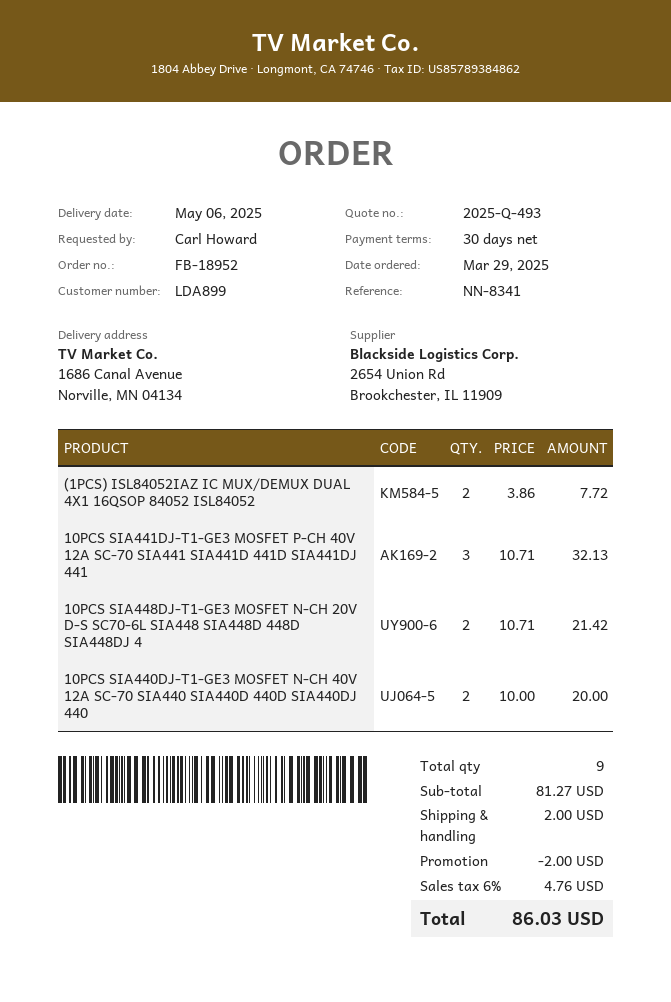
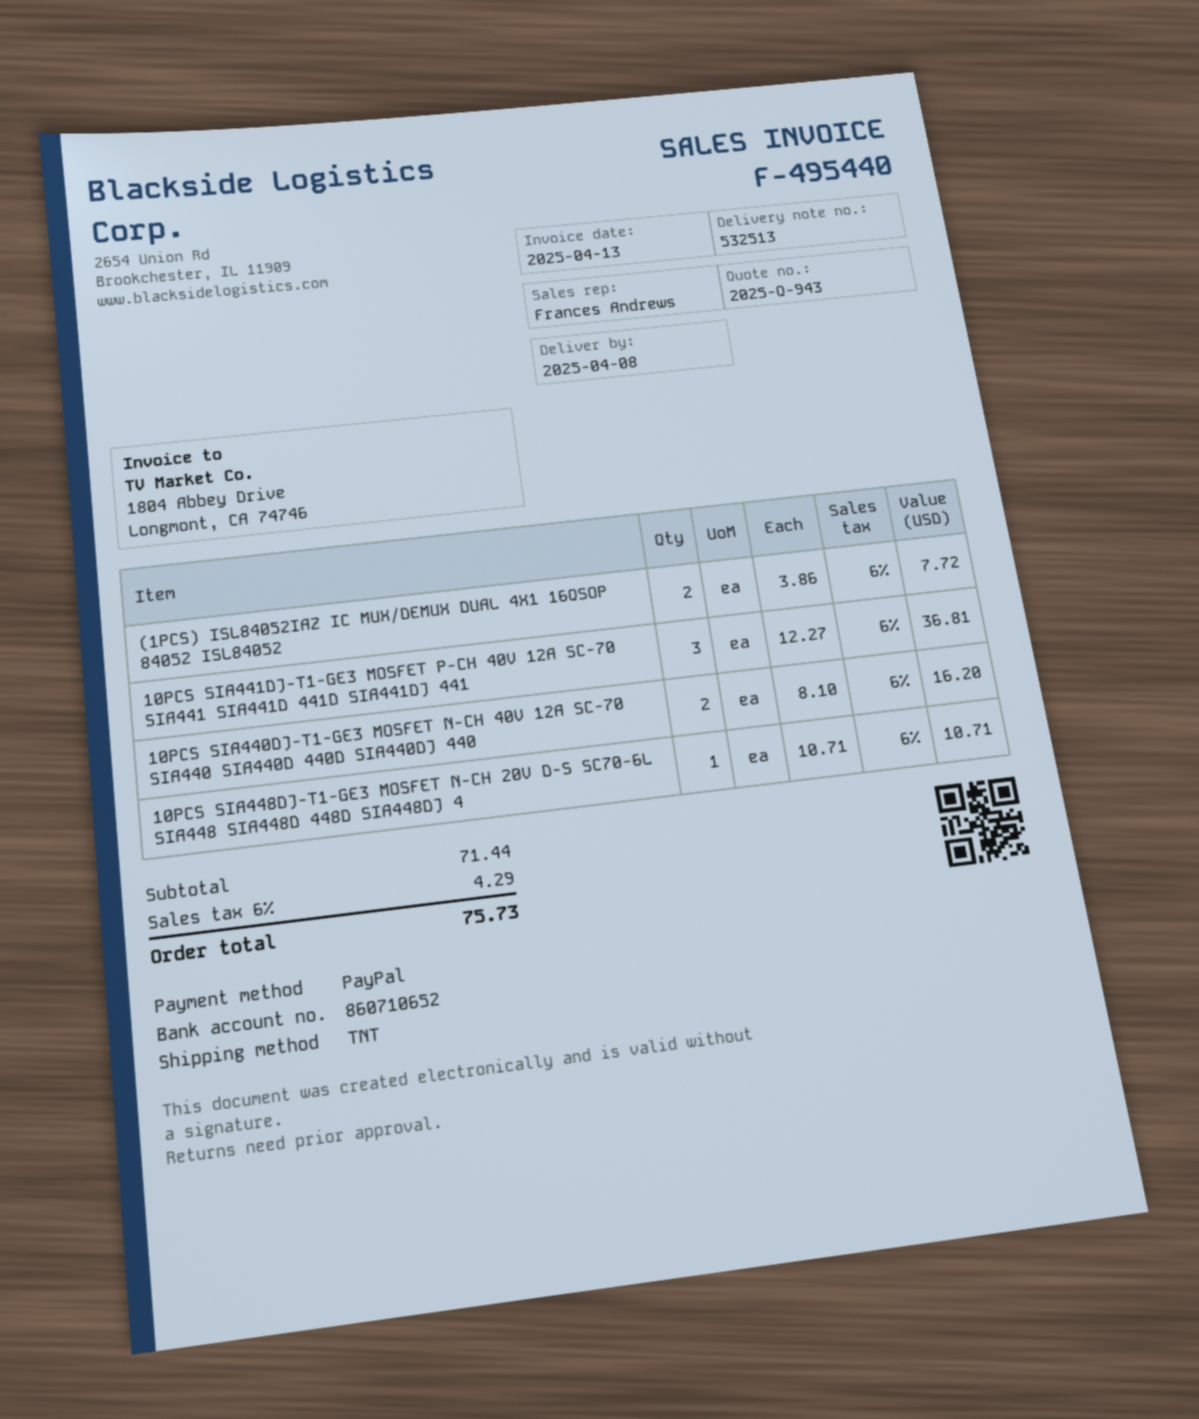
quote number: 2025-Q-493 -> 2025-Q-943
delivery date: 2025-05-06 -> 2025-04-08
10PCS SIA441DJ-T1-GE3 MOSFET P-CH 40V 12A SC-70 SIA441 SIA441D 441D SIA441DJ 441: 3 x 10.71 = 32.13 -> 3 x 12.27 = 36.81
10PCS SIA448DJ-T1-GE3 MOSFET N-CH 20V D-S SC70-6L SIA448 SIA448D 448D SIA448DJ 4: 2 x 10.71 = 21.42 -> 1 x 10.71 = 10.71
10PCS SIA440DJ-T1-GE3 MOSFET N-CH 40V 12A SC-70 SIA440 SIA440D 440D SIA440DJ 440: 2 x 10.00 = 20.00 -> 2 x 8.10 = 16.20
subtotal: 81.27 -> 71.44
discount: 2.00 -> none
shipping: 2.00 -> none
tax: 6% = 4.76 -> 6% = 4.29
total: 86.03 -> 75.73

